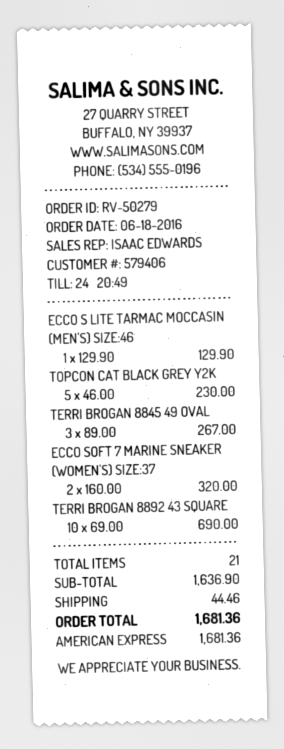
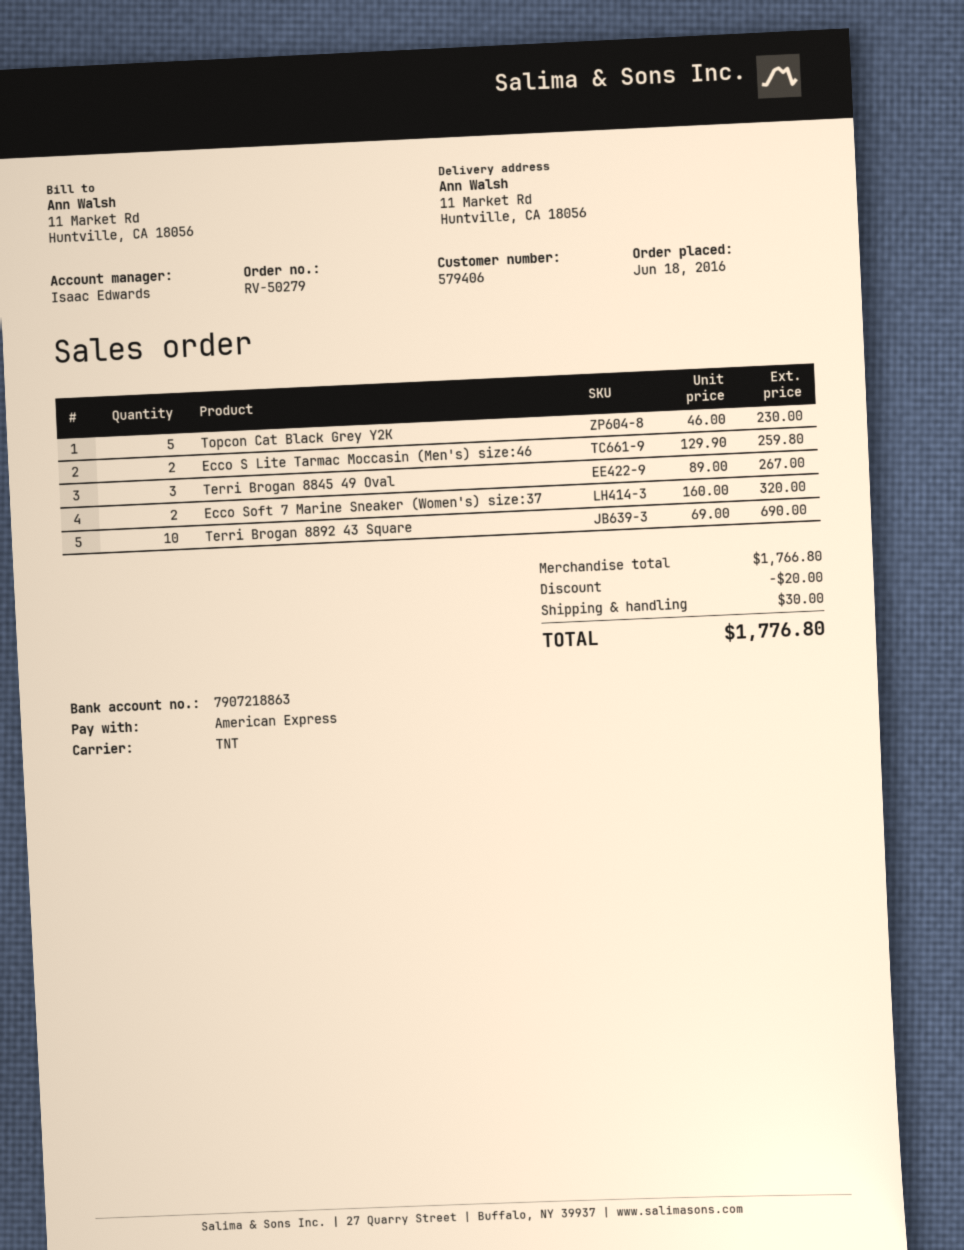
ECCO S LITE TARMAC MOCCASIN (MEN'S) SIZE:46: 1 x 129.90 = 129.90 -> 2 x 129.90 = 259.80
subtotal: 1636.90 -> 1766.80
discount: none -> 20.00
shipping: 44.46 -> 30.00
total: 1681.36 -> 1776.80

